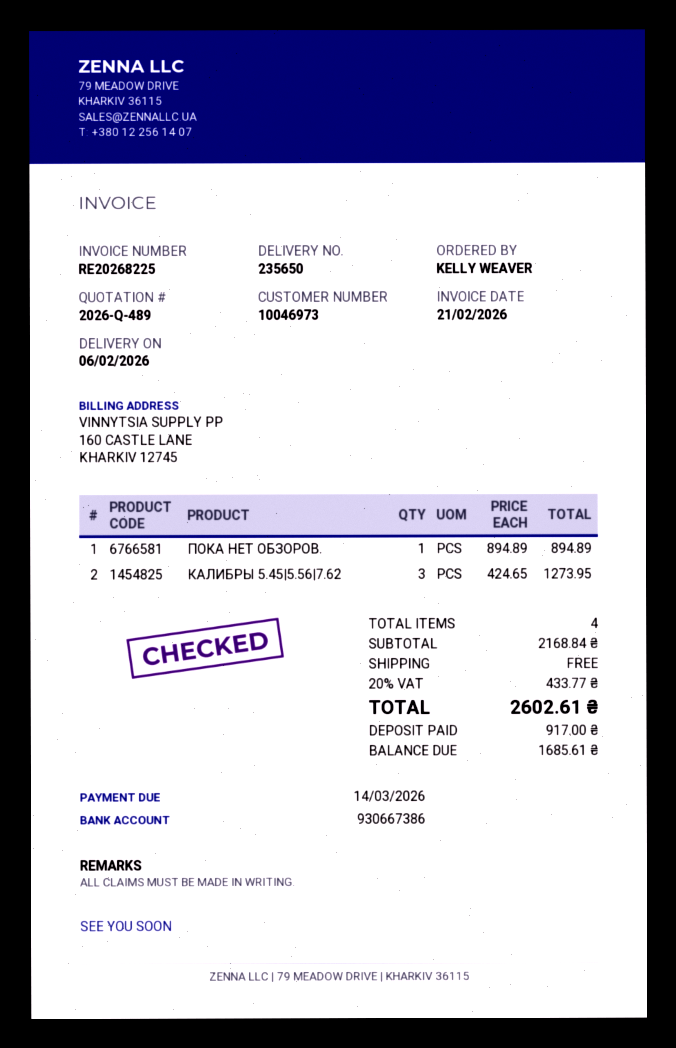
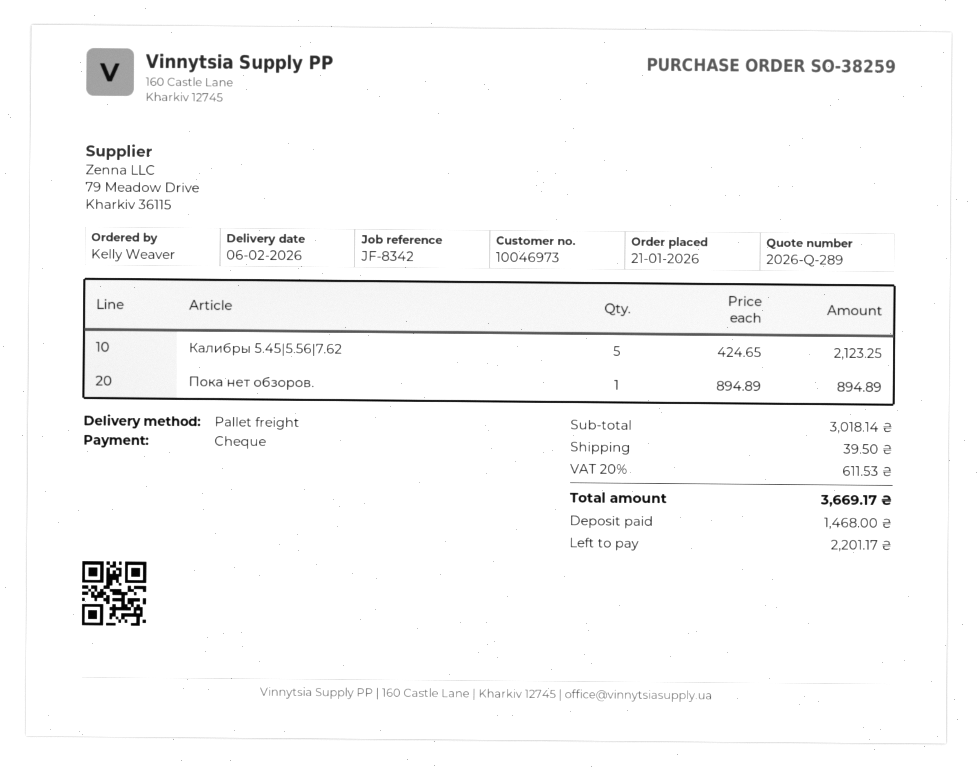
quote number: 2026-Q-489 -> 2026-Q-289
КАЛИБРЫ 5.45|5.56|7.62: 3 x 424.65 = 1273.95 -> 5 x 424.65 = 2123.25
subtotal: 2168.84 -> 3018.14
shipping: 0.00 -> 39.50
tax: 20% = 433.77 -> 20% = 611.53
total: 2602.61 -> 3669.17
deposit: 917.00 -> 1468.00
balance: 1685.61 -> 2201.17

